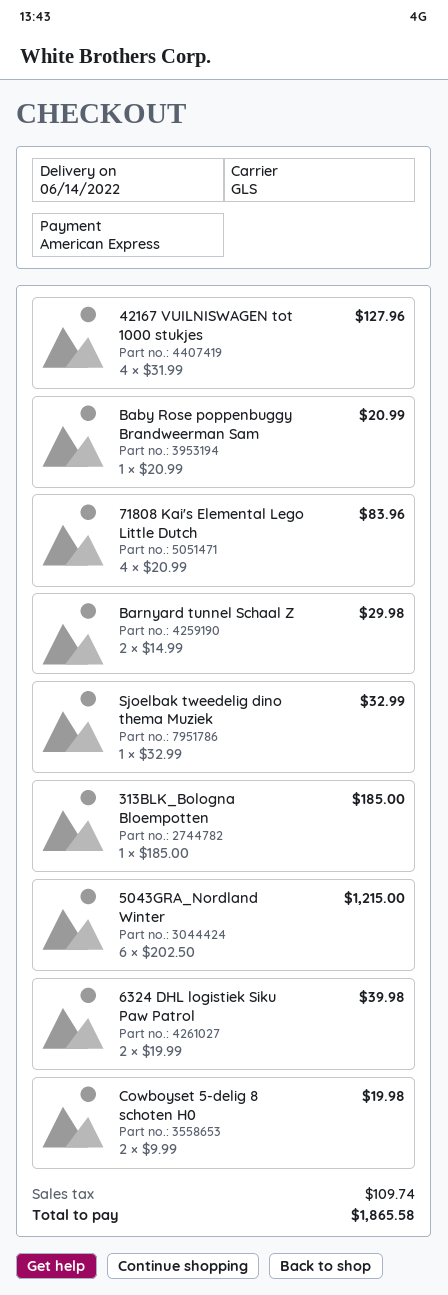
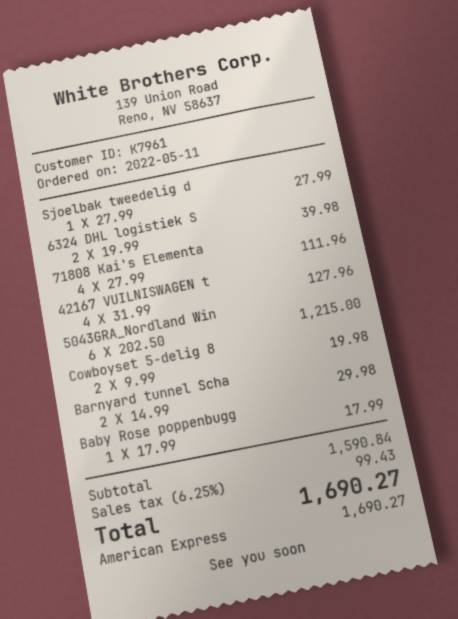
Baby Rose poppenbuggy Brandweerman Sam: 1 x 20.99 = 20.99 -> 1 x 17.99 = 17.99
71808 Kai's Elemental Lego Little Dutch: 4 x 20.99 = 83.96 -> 4 x 27.99 = 111.96
Sjoelbak tweedelig dino thema Muziek: 1 x 32.99 = 32.99 -> 1 x 27.99 = 27.99
313BLK_Bologna Bloempotten: 1 x 185.00 = 185.00 -> none
tax: 109.74 -> 99.43
total: 1865.58 -> 1690.27

